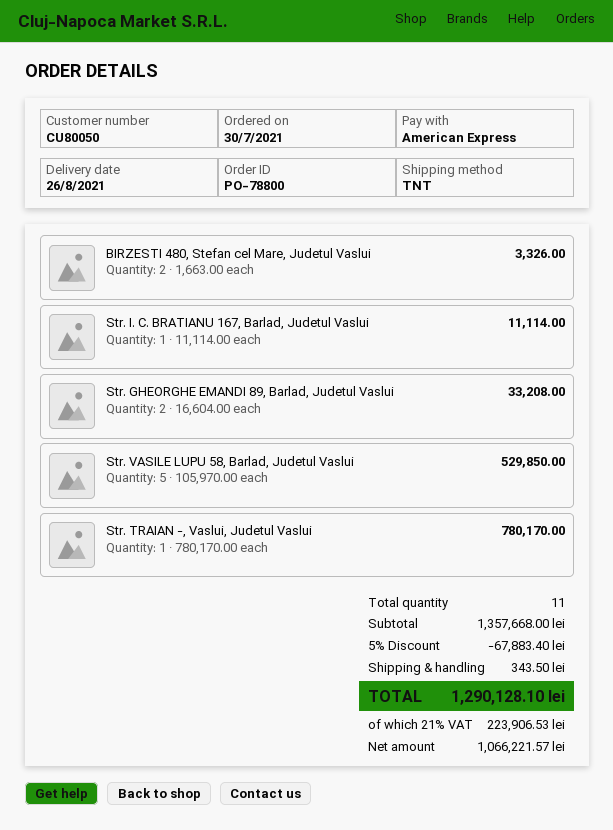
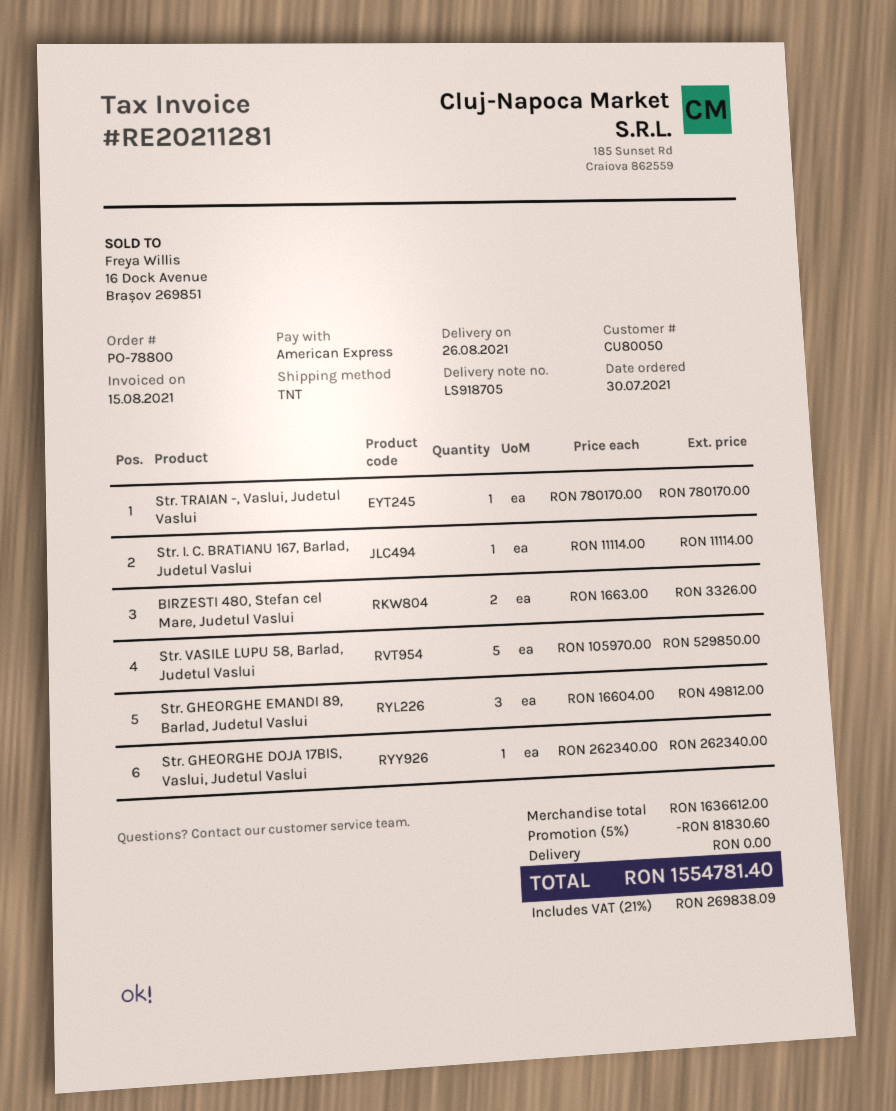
Str. GHEORGHE EMANDI 89, Barlad, Judetul Vaslui: 2 x 16604.00 = 33208.00 -> 3 x 16604.00 = 49812.00
Str. GHEORGHE DOJA 17BIS, Vaslui, Judetul Vaslui: none -> 1 x 262340.00 = 262340.00
subtotal: 1357668.00 -> 1636612.00
discount: 5% = 67883.40 -> 5% = 81830.60
shipping: 343.50 -> 0.00
tax: 21% = 223906.53 -> 21% = 269838.09
total: 1290128.10 -> 1554781.40

